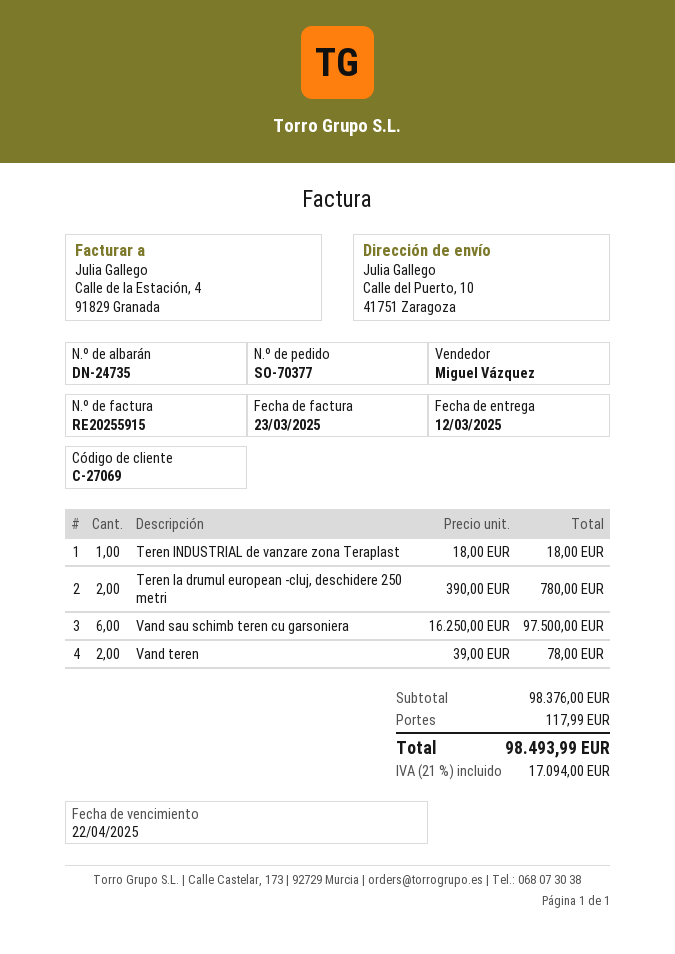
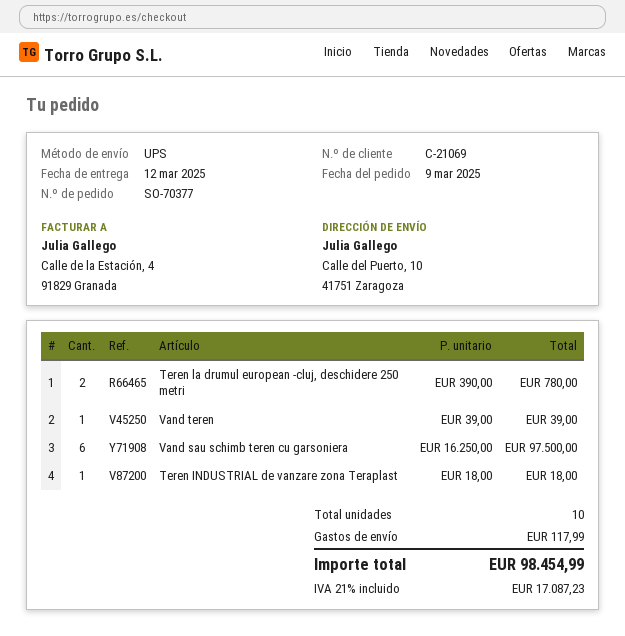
customer number: C-27069 -> C-21069
Vand teren: 2 x 39.00 = 78.00 -> 1 x 39.00 = 39.00
tax: 21% = 17094.00 -> 21% = 17087.23
total: 98493.99 -> 98454.99

